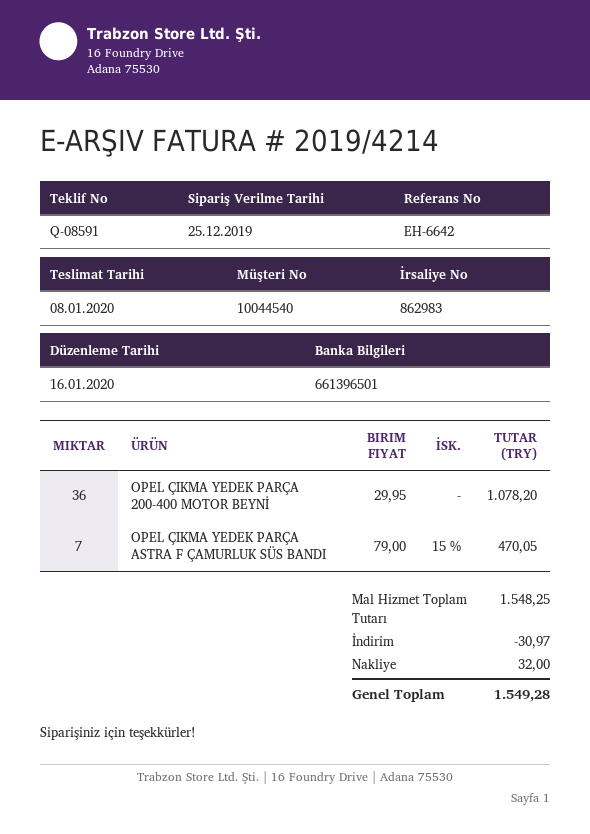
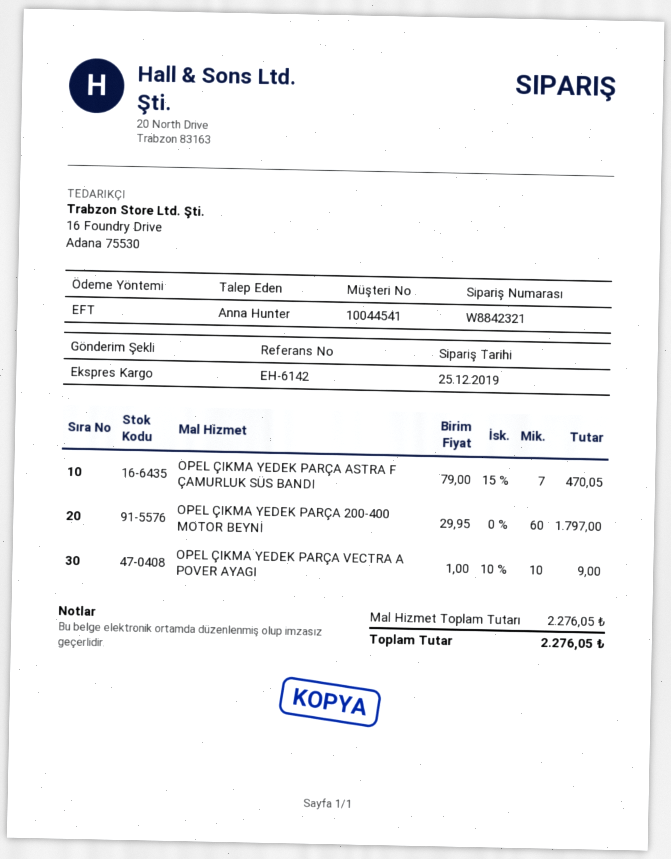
customer number: 10044540 -> 10044541
reference: EH-6642 -> EH-6142
OPEL ÇIKMA YEDEK PARÇA 200-400 MOTOR BEYNİ: 36 x 29.95 = 1078.20 -> 60 x 29.95 = 1797.00
OPEL ÇIKMA YEDEK PARÇA VECTRA A POVER AYAGI: none -> 10 x 1.00 - 10% = 9.00
subtotal: 1548.25 -> 2276.05
discount: 30.97 -> none
shipping: 32.00 -> none
total: 1549.28 -> 2276.05

